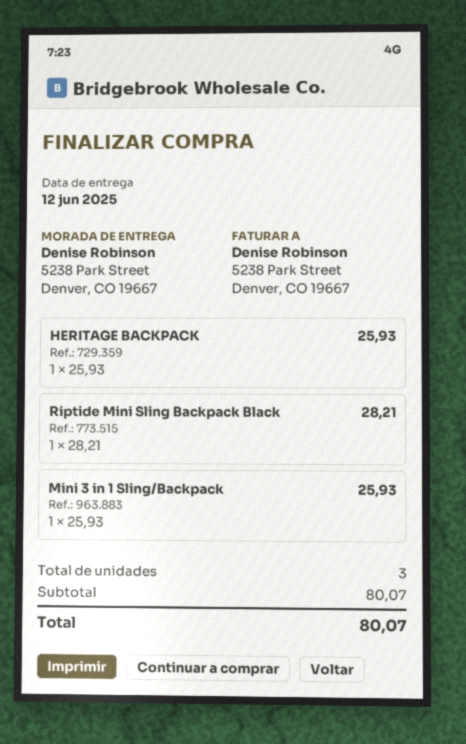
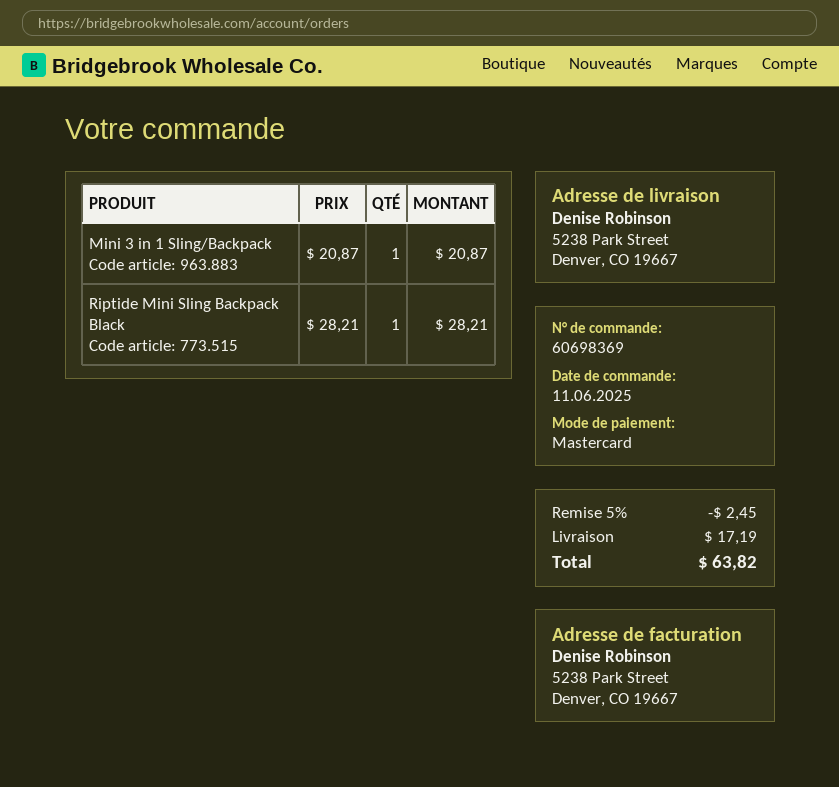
HERITAGE BACKPACK: 1 x 25.93 = 25.93 -> none
Mini 3 in 1 Sling/Backpack: 1 x 25.93 = 25.93 -> 1 x 20.87 = 20.87
discount: none -> 5% = 2.45
shipping: none -> 17.19
total: 80.07 -> 63.82

